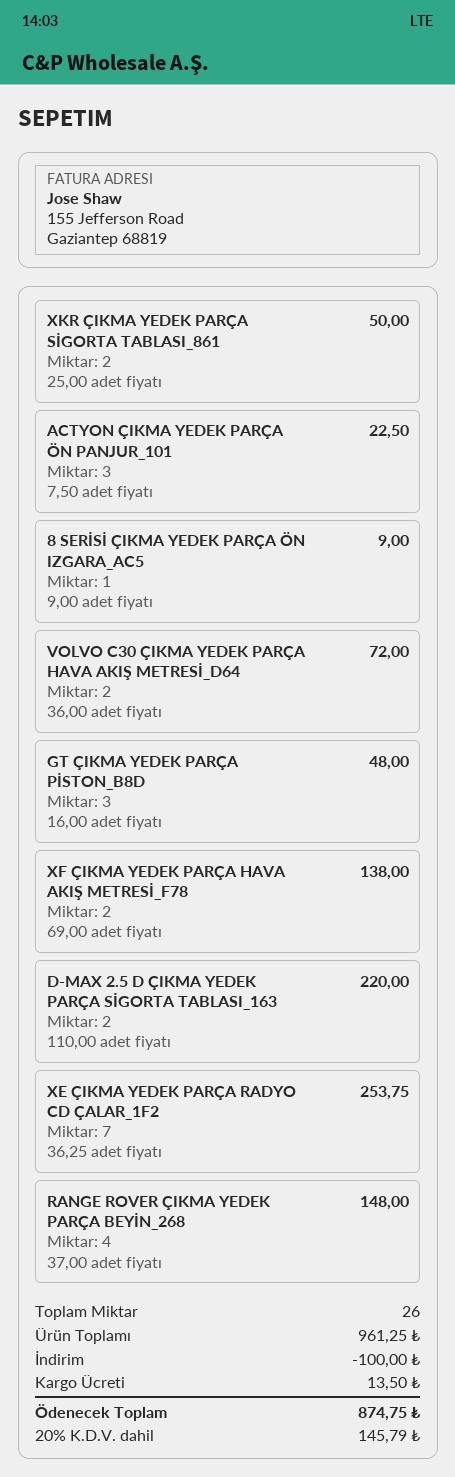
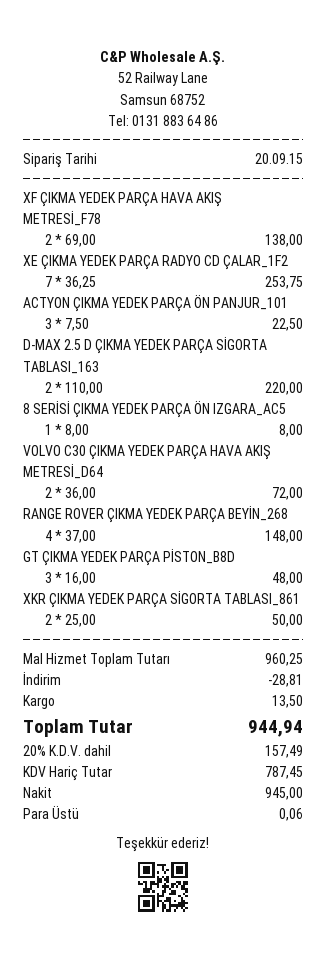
8 SERİSİ ÇIKMA YEDEK PARÇA ÖN IZGARA_AC5: 1 x 9.00 = 9.00 -> 1 x 8.00 = 8.00
subtotal: 961.25 -> 960.25
discount: 100.00 -> 28.81
tax: 20% = 145.79 -> 20% = 157.49
total: 874.75 -> 944.94

